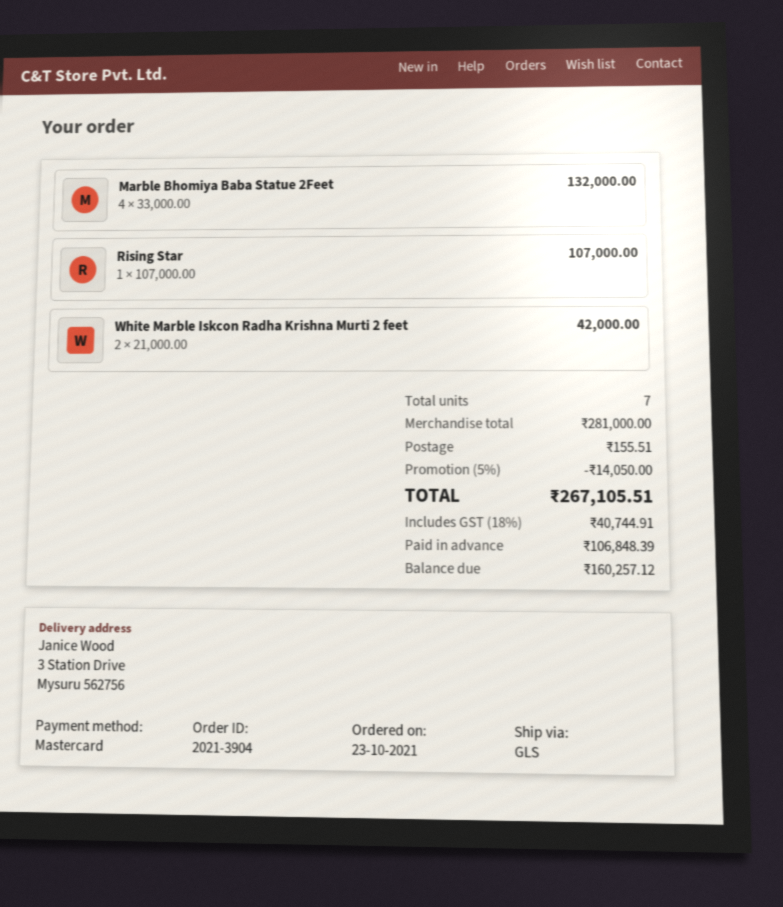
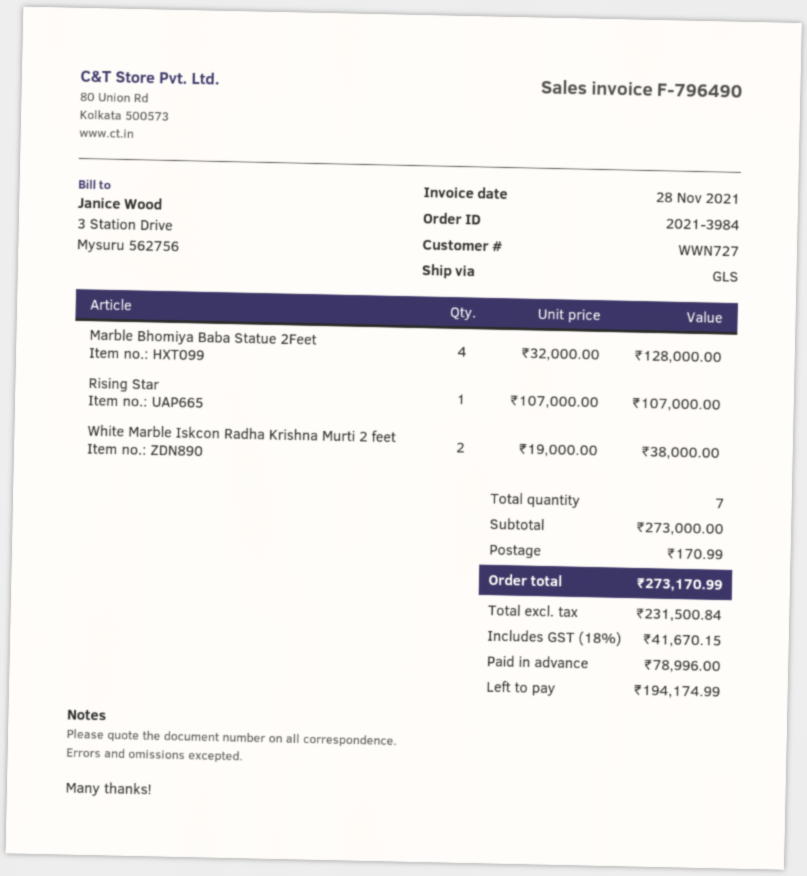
order number: 2021-3904 -> 2021-3984
Marble Bhomiya Baba Statue 2Feet: 4 x 33000.00 = 132000.00 -> 4 x 32000.00 = 128000.00
White Marble Iskcon Radha Krishna Murti 2 feet: 2 x 21000.00 = 42000.00 -> 2 x 19000.00 = 38000.00
subtotal: 281000.00 -> 273000.00
discount: 5% = 14050.00 -> none
shipping: 155.51 -> 170.99
tax: 18% = 40744.91 -> 18% = 41670.15
total: 267105.51 -> 273170.99
deposit: 106848.39 -> 78996.00
balance: 160257.12 -> 194174.99

